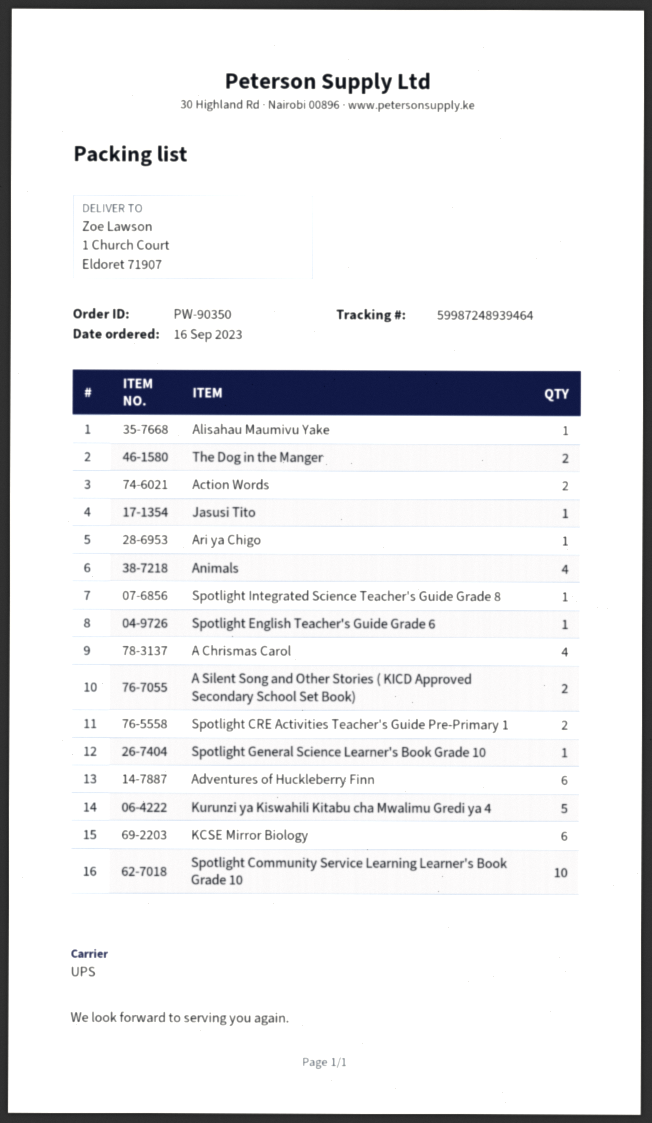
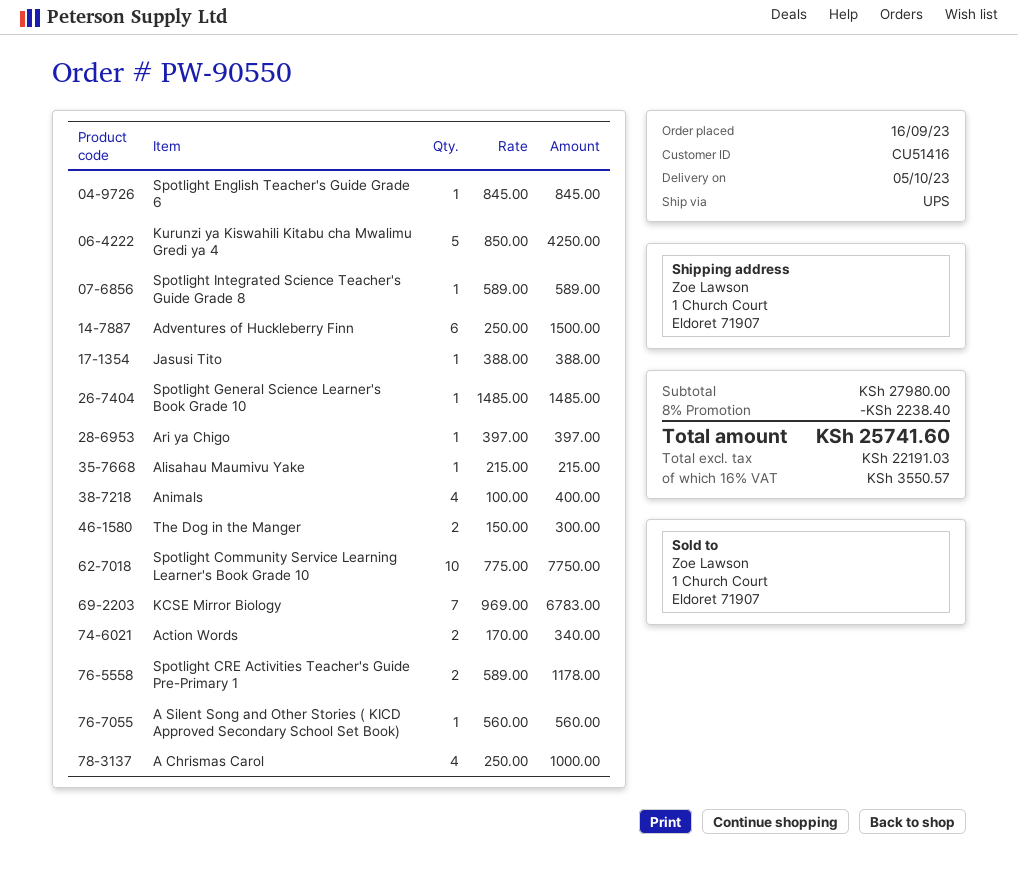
order number: PW-90350 -> PW-90550
A Silent Song and Other Stories ( KICD Approved Secondary School Set Book): 2 -> 1
KCSE Mirror Biology: 6 -> 7

